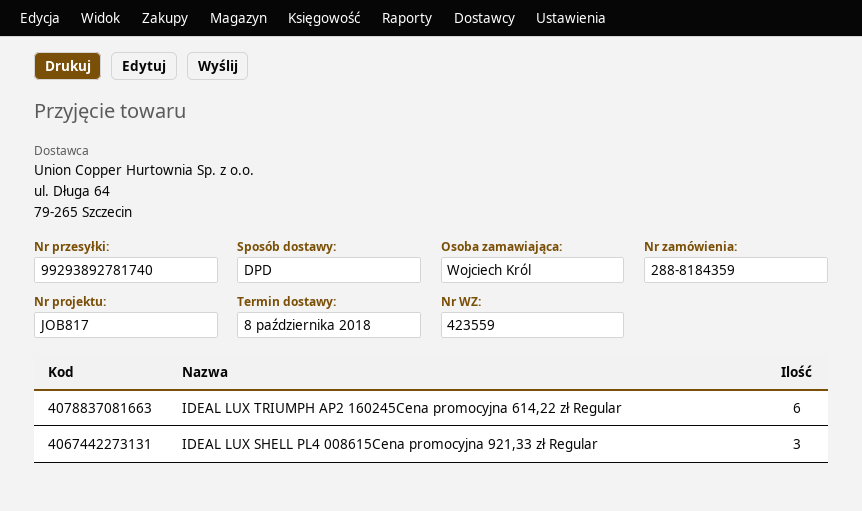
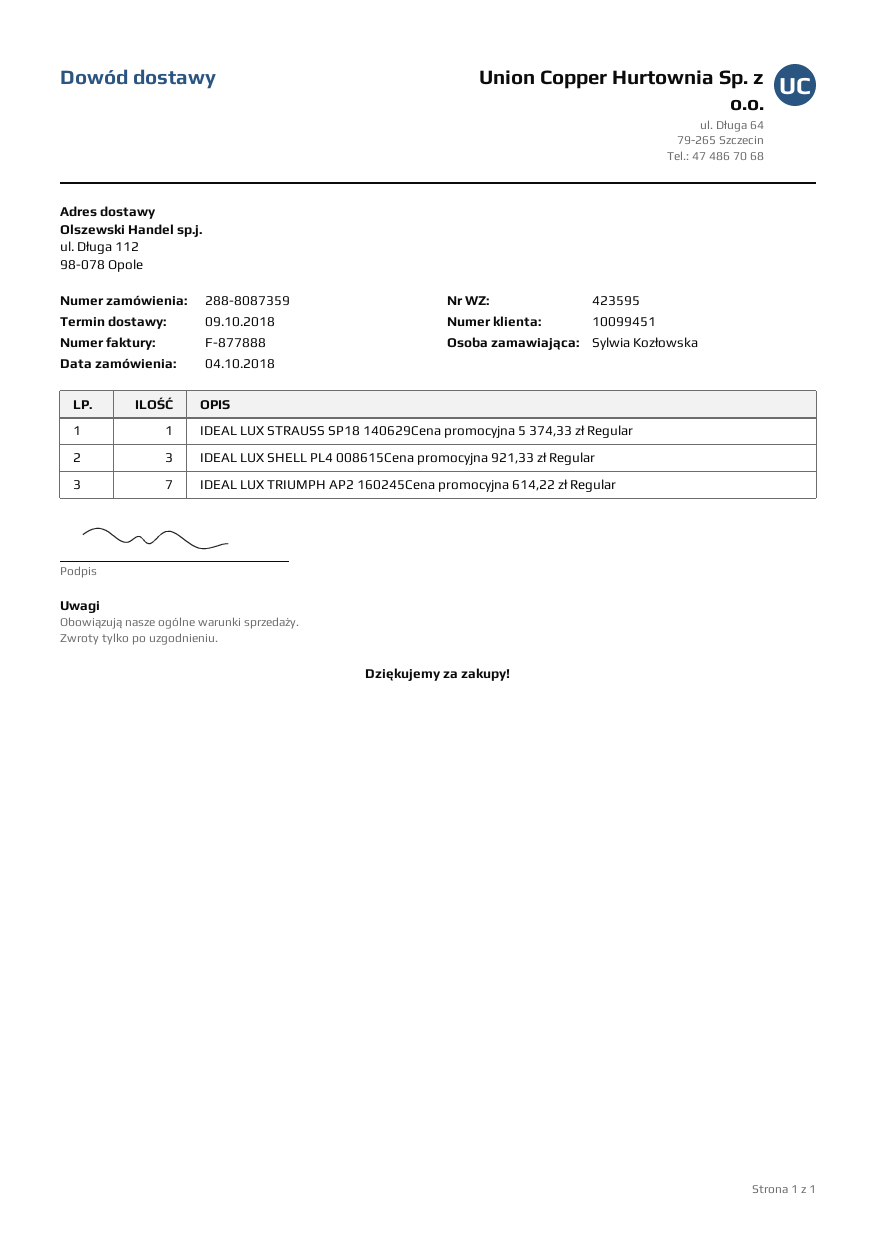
order number: 288-8184359 -> 288-8087359
delivery note number: 423559 -> 423595
delivery date: 2018-10-08 -> 2018-10-09
ordered by: Wojciech Król -> Sylwia Kozłowska
IDEAL LUX TRIUMPH AP2 160245Cena promocyjna 614,22 zł Regular: 6 -> 7
IDEAL LUX STRAUSS SP18 140629Cena promocyjna 5 374,33 zł Regular: none -> 1

